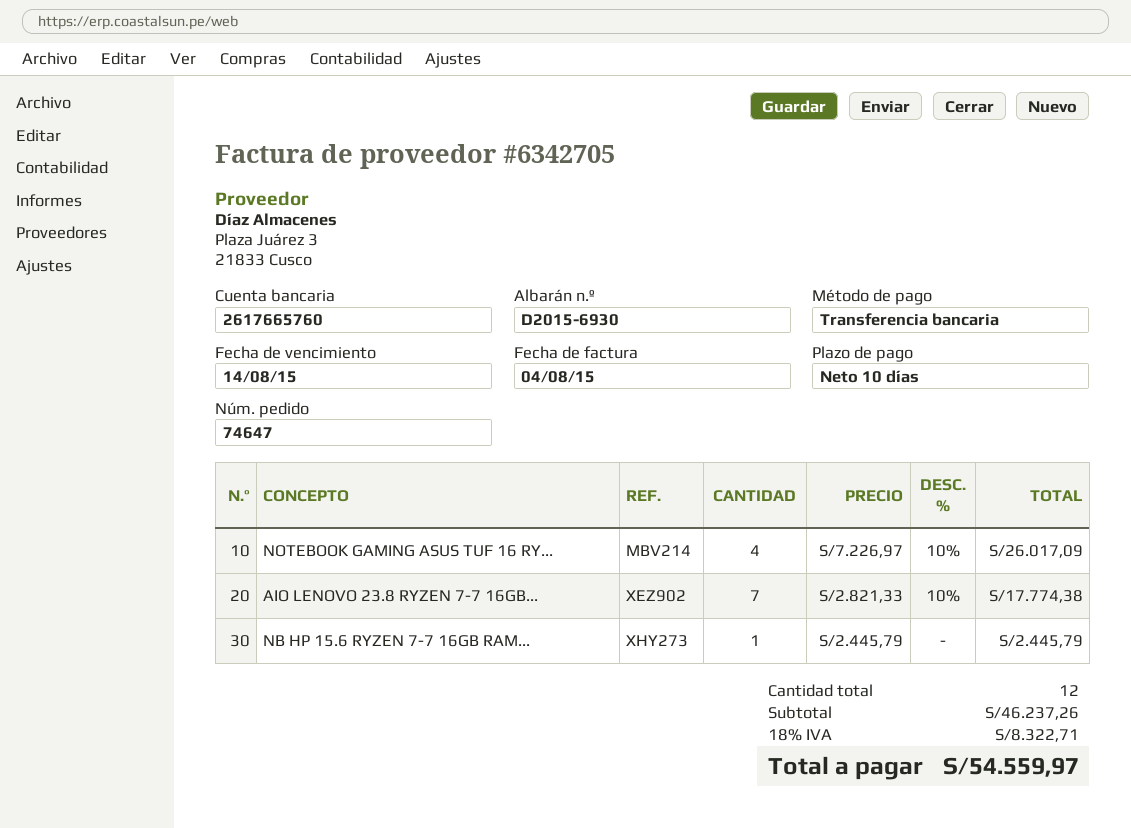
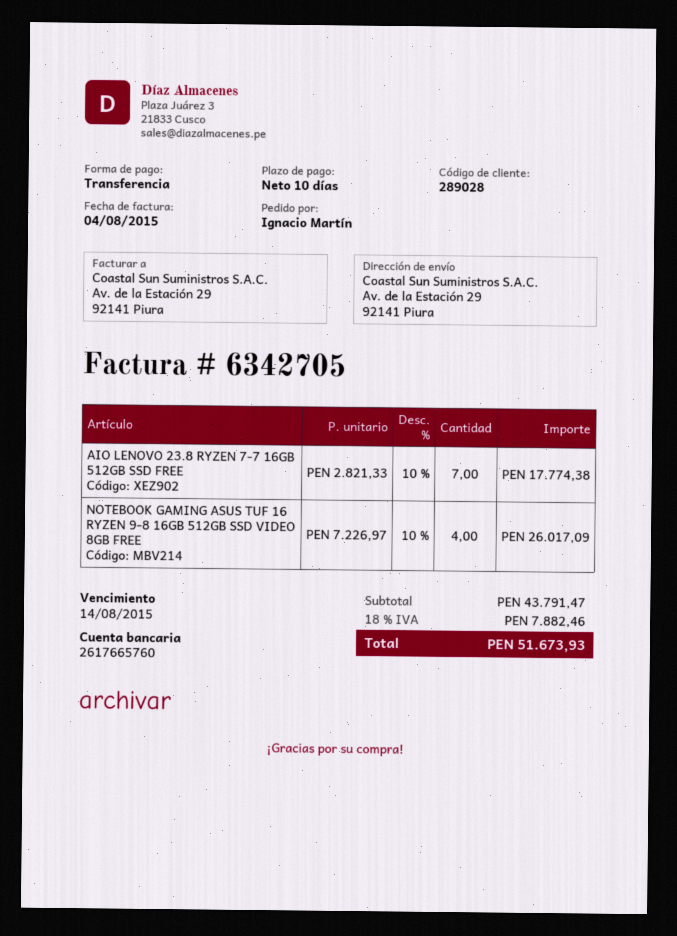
NB HP 15.6 RYZEN 7-7 16GB RAM...: 1 x 2445.79 = 2445.79 -> none
subtotal: 46237.26 -> 43791.47
tax: 18% = 8322.71 -> 18% = 7882.46
total: 54559.97 -> 51673.93

